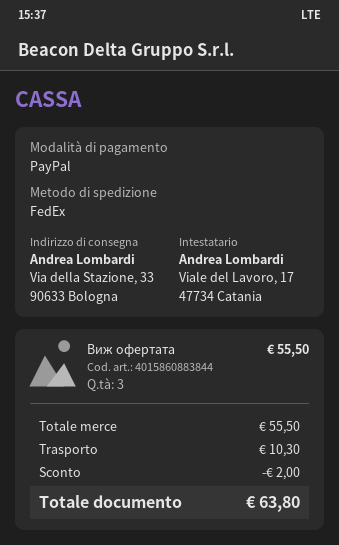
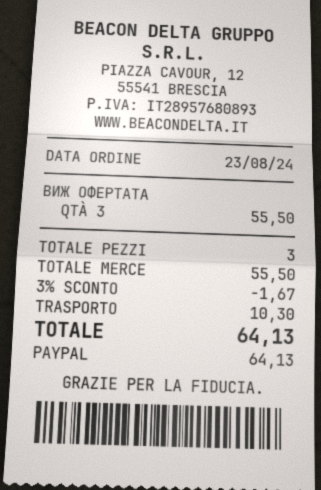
discount: 2.00 -> 1.67
total: 63.80 -> 64.13

